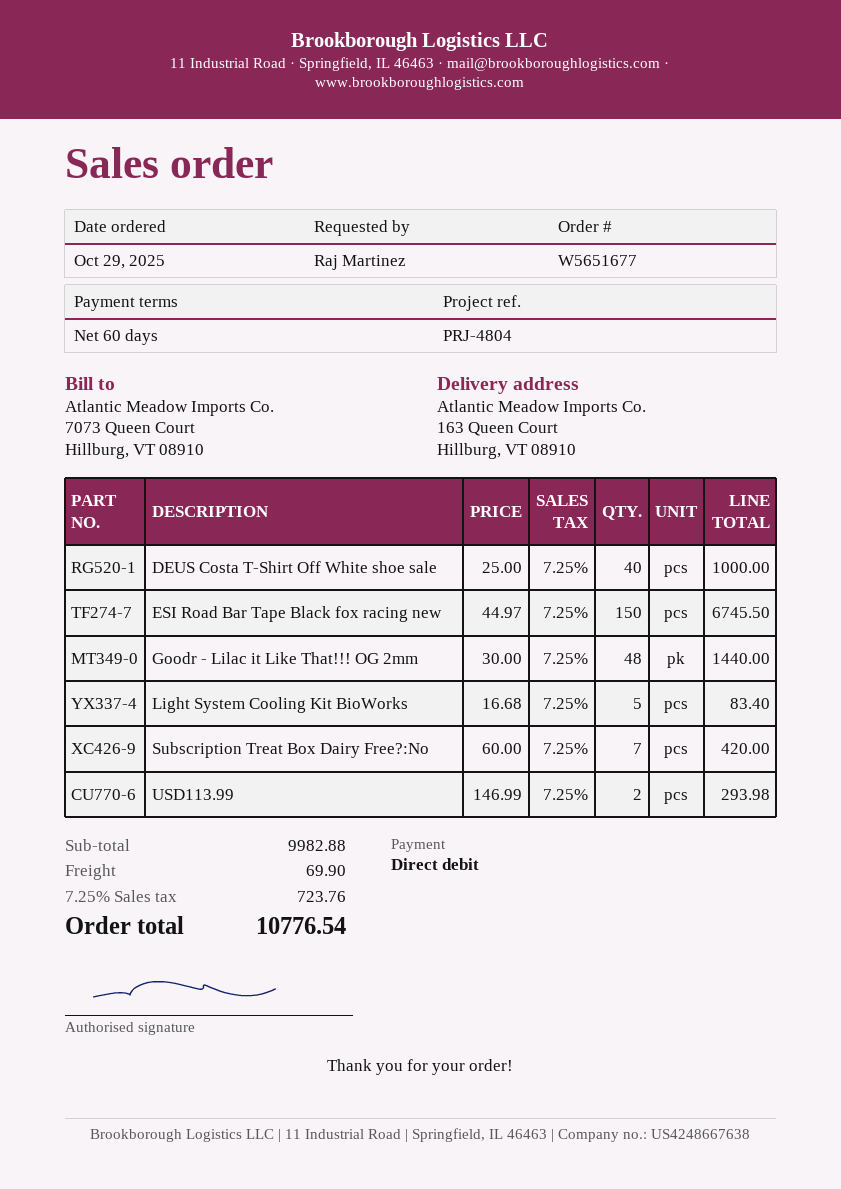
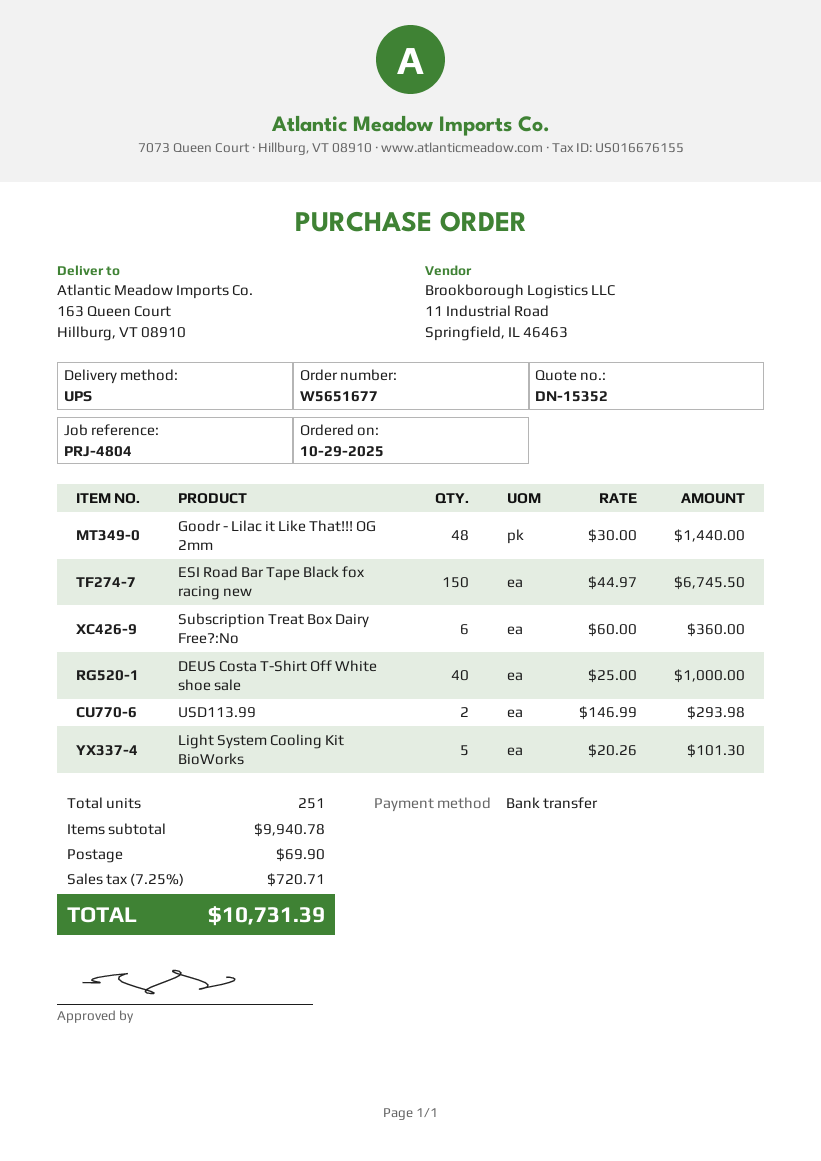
payment method: direct debit -> bank transfer
Light System Cooling Kit BioWorks: 5 x 16.68 = 83.40 -> 5 x 20.26 = 101.30
Subscription Treat Box Dairy Free?:No: 7 x 60.00 = 420.00 -> 6 x 60.00 = 360.00
subtotal: 9982.88 -> 9940.78
tax: 7.25% = 723.76 -> 7.25% = 720.71
total: 10776.54 -> 10731.39

